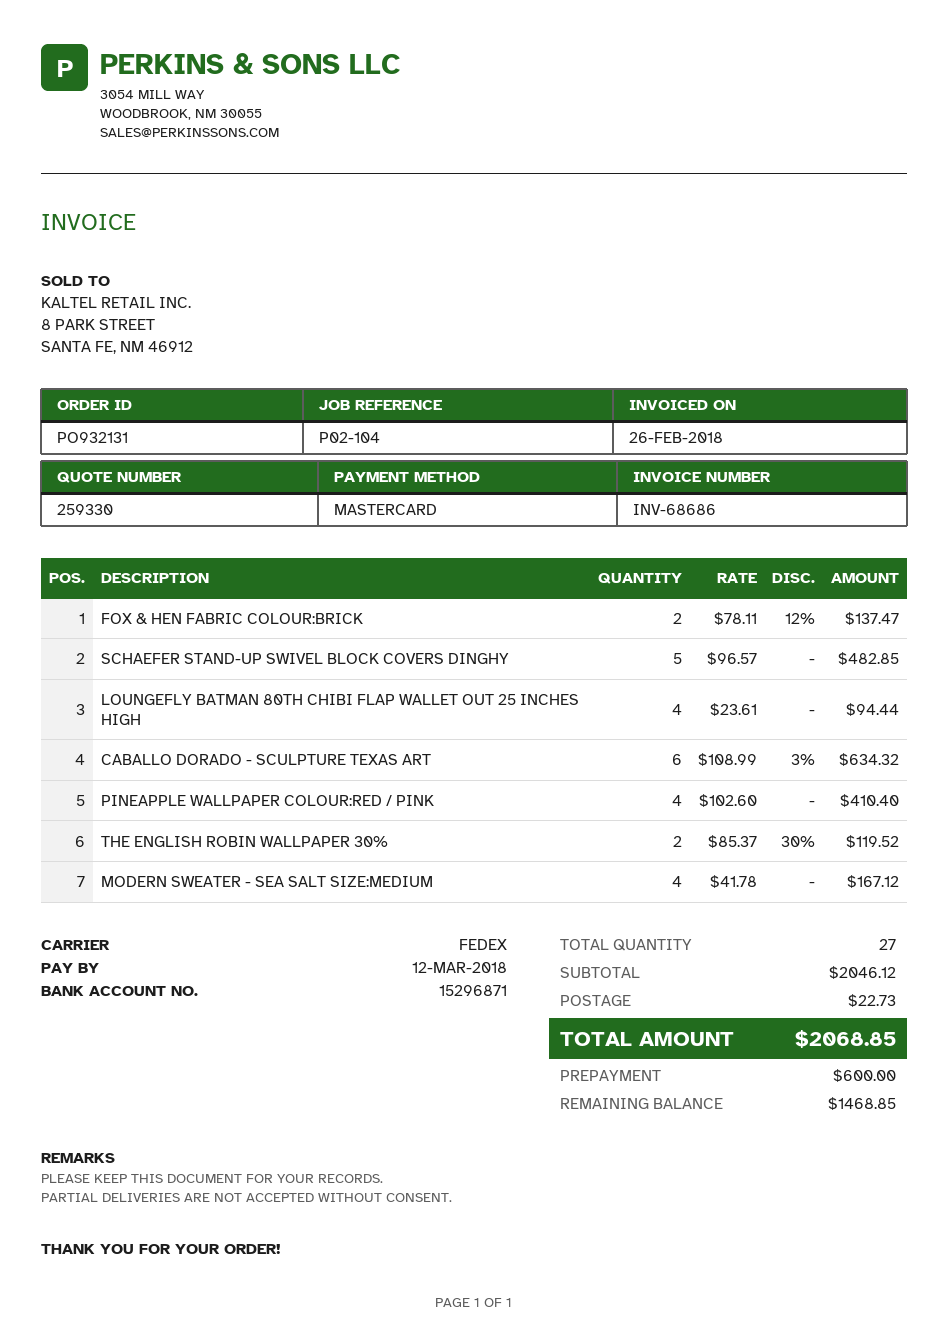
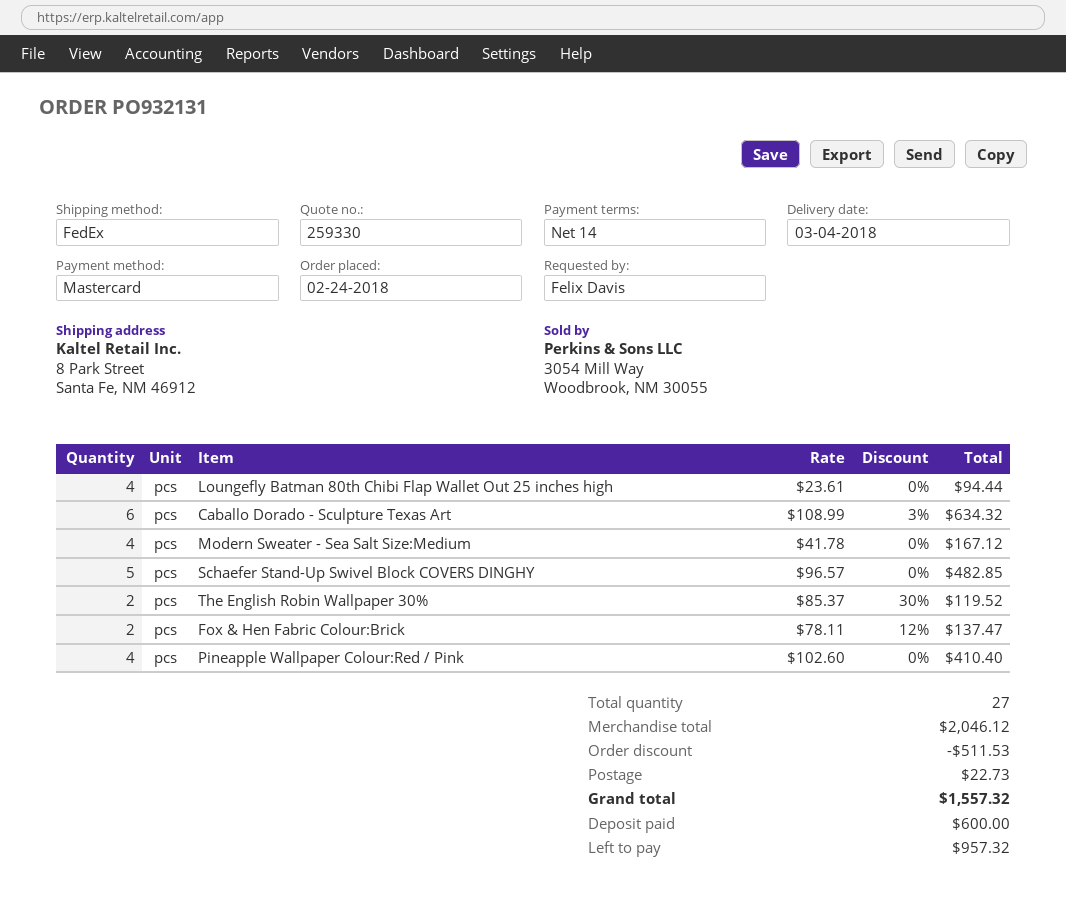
discount: none -> 511.53
total: 2068.85 -> 1557.32
balance: 1468.85 -> 957.32

